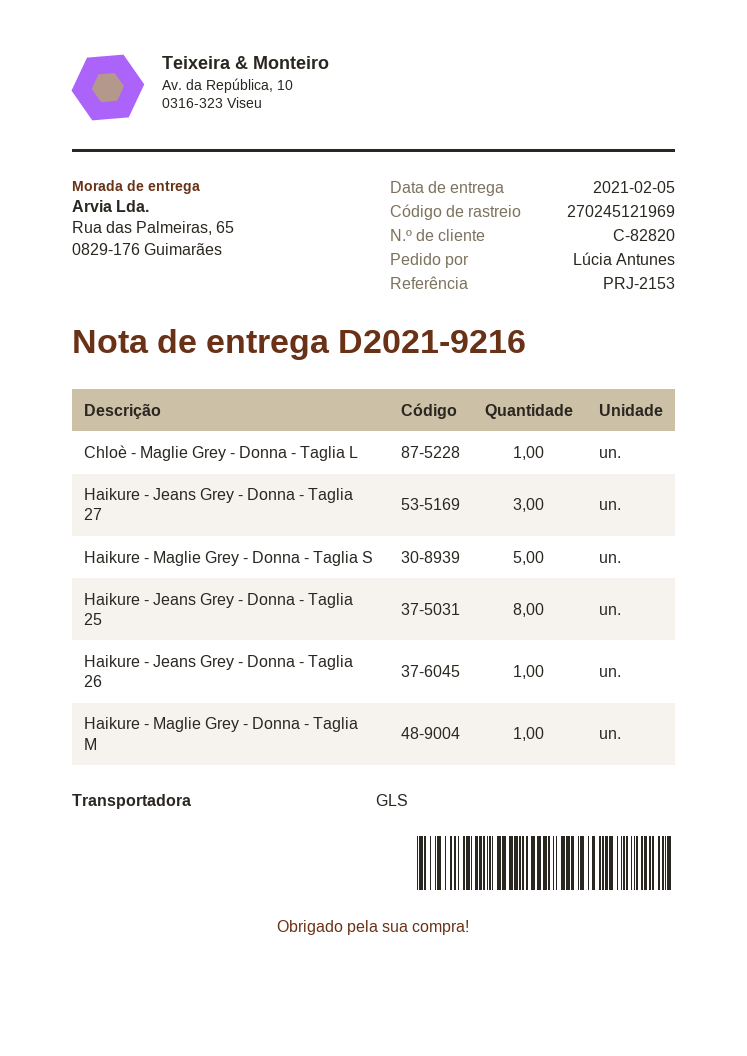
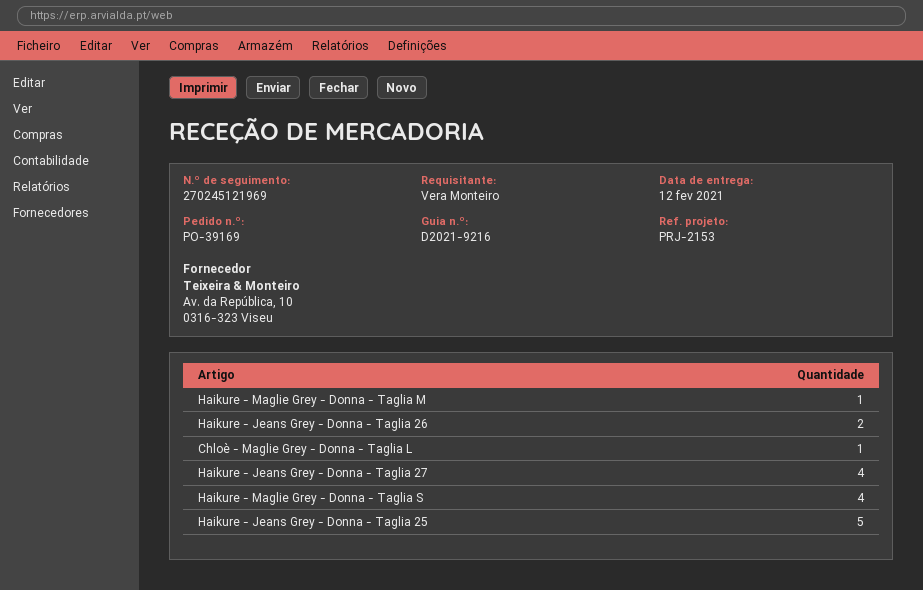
delivery date: 2021-02-05 -> 2021-02-12
ordered by: Lúcia Antunes -> Vera Monteiro
Haikure - Jeans Grey - Donna - Taglia 27: 3 -> 4
Haikure - Maglie Grey - Donna - Taglia S: 5 -> 4
Haikure - Jeans Grey - Donna - Taglia 25: 8 -> 5
Haikure - Jeans Grey - Donna - Taglia 26: 1 -> 2

